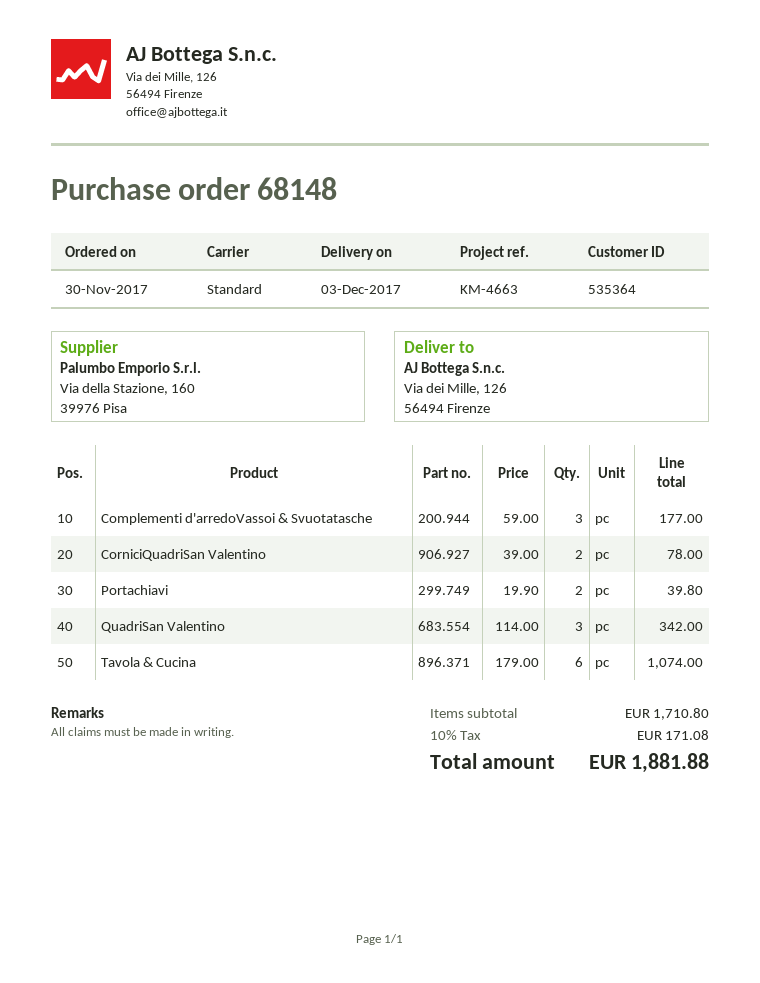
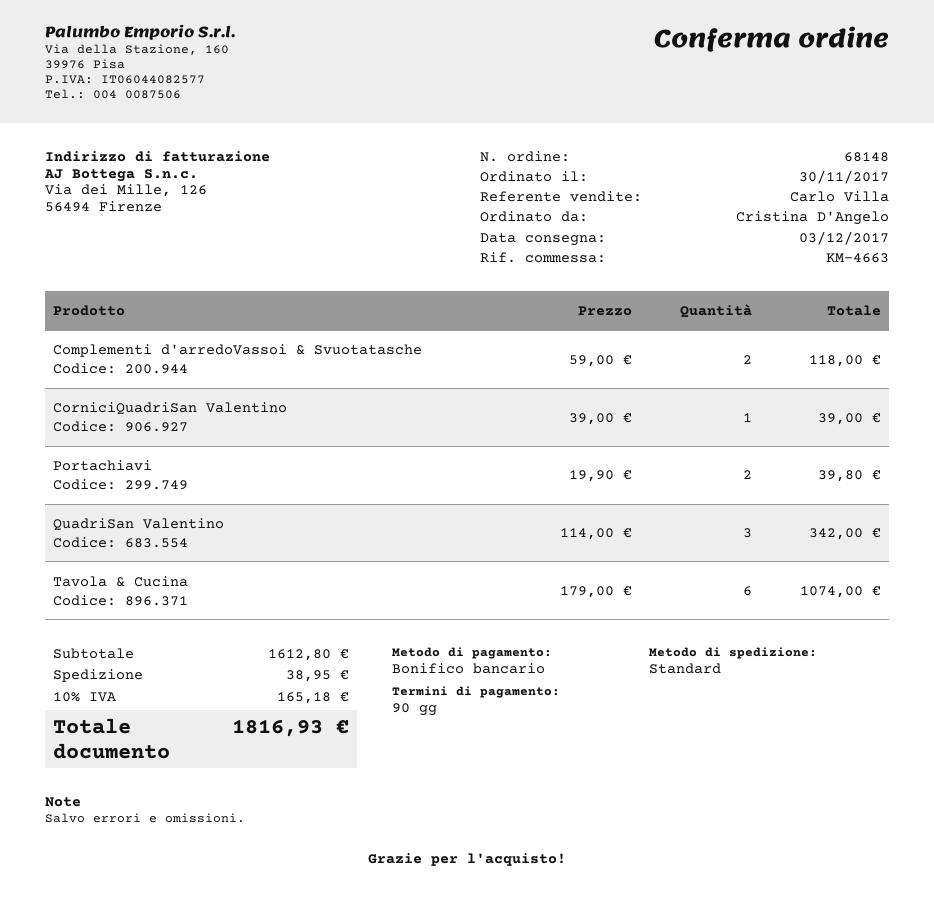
Complementi d'arredoVassoi & Svuotatasche: 3 x 59.00 = 177.00 -> 2 x 59.00 = 118.00
CorniciQuadriSan Valentino: 2 x 39.00 = 78.00 -> 1 x 39.00 = 39.00
subtotal: 1710.80 -> 1612.80
shipping: none -> 38.95
tax: 10% = 171.08 -> 10% = 165.18
total: 1881.88 -> 1816.93

